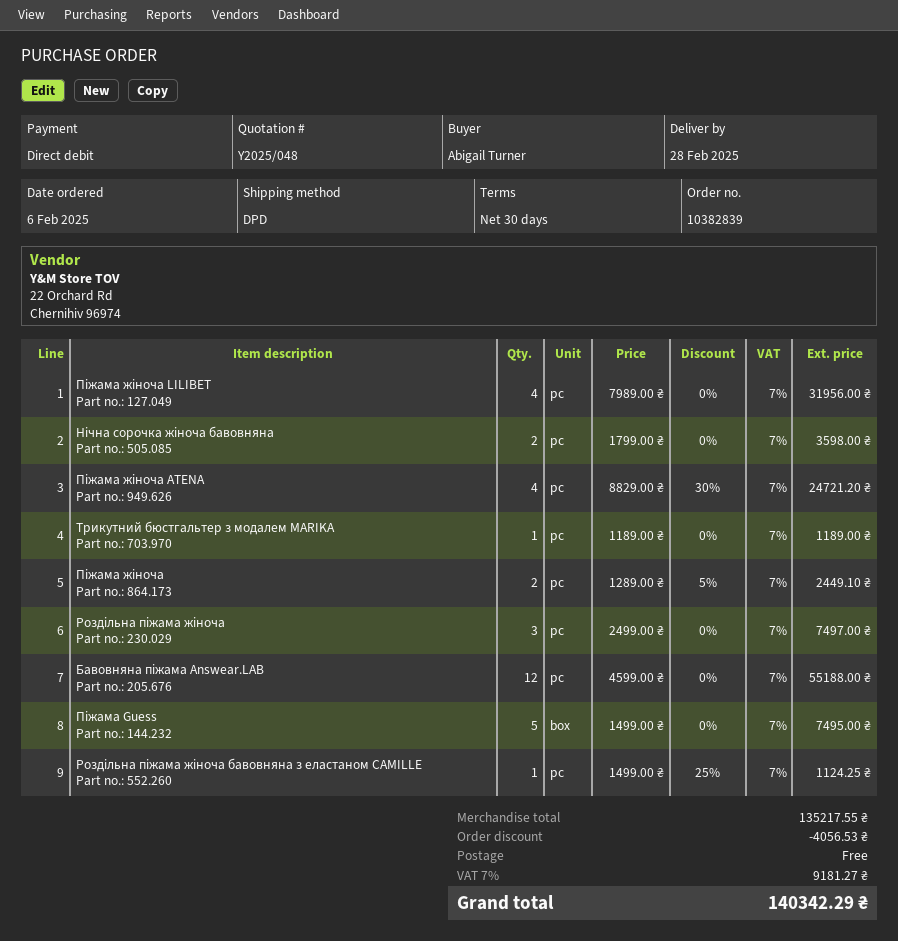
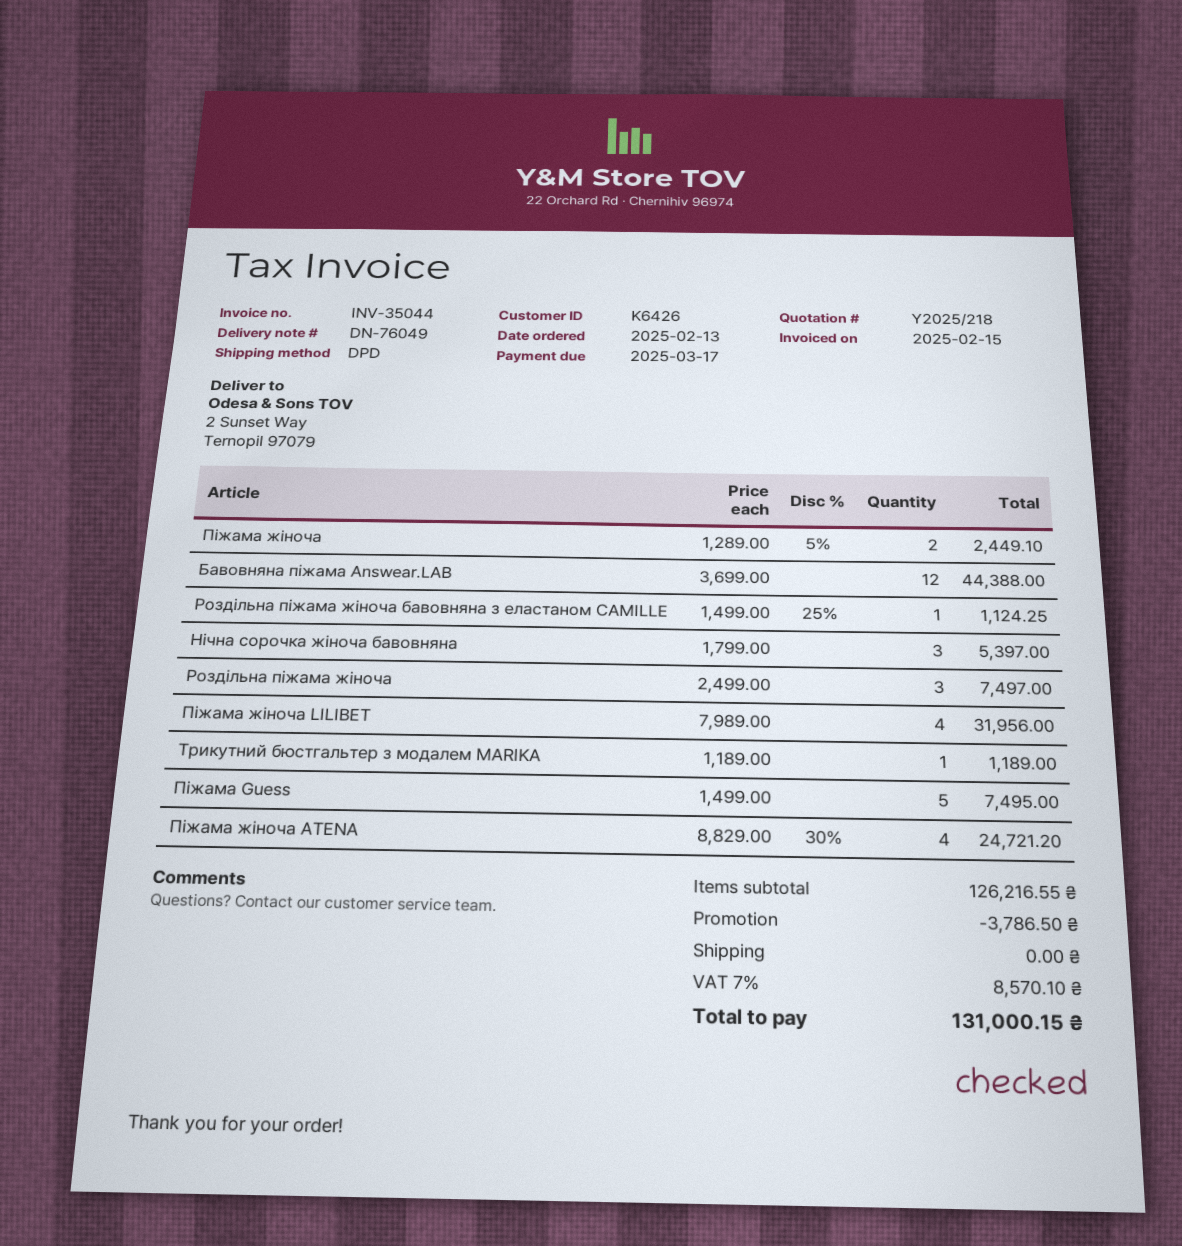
quote number: Y2025/048 -> Y2025/218
order date: 2025-02-06 -> 2025-02-13
Нічна сорочка жіноча бавовняна: 2 x 1799.00 = 3598.00 -> 3 x 1799.00 = 5397.00
Бавовняна піжама Answear.LAB: 12 x 4599.00 = 55188.00 -> 12 x 3699.00 = 44388.00
subtotal: 135217.55 -> 126216.55
discount: 4056.53 -> 3786.50
tax: 7% = 9181.27 -> 7% = 8570.10
total: 140342.29 -> 131000.15

